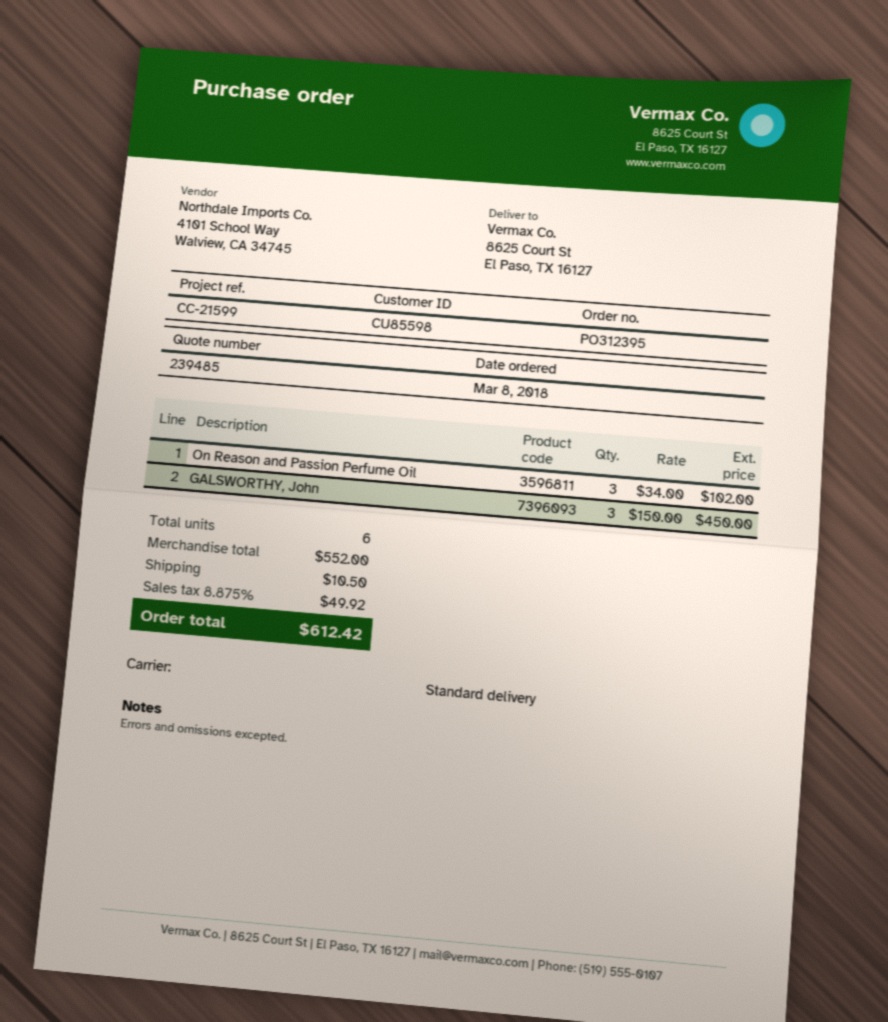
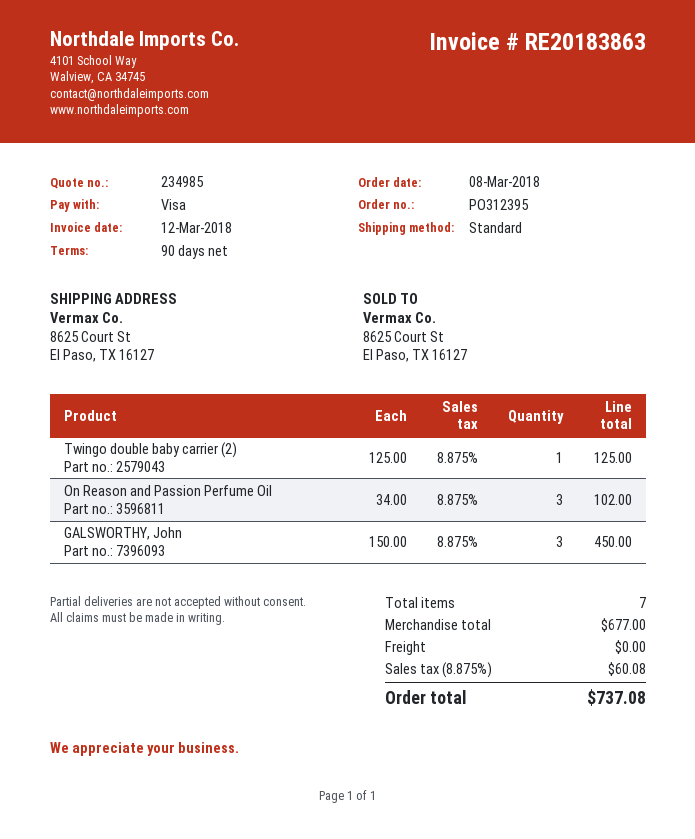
quote number: 239485 -> 234985
Twingo double baby carrier (2): none -> 1 x 125.00 = 125.00
total quantity: 6 -> 7
subtotal: 552.00 -> 677.00
shipping: 10.50 -> 0.00
tax: 8.875% = 49.92 -> 8.875% = 60.08
total: 612.42 -> 737.08

